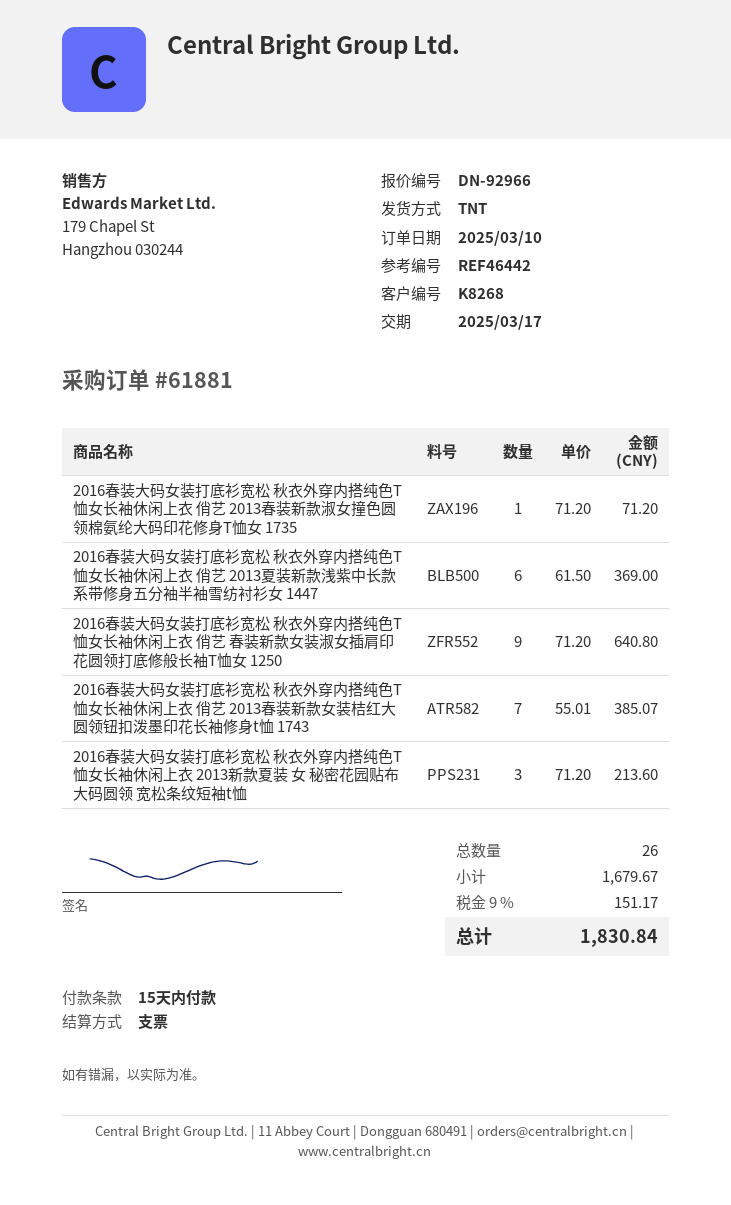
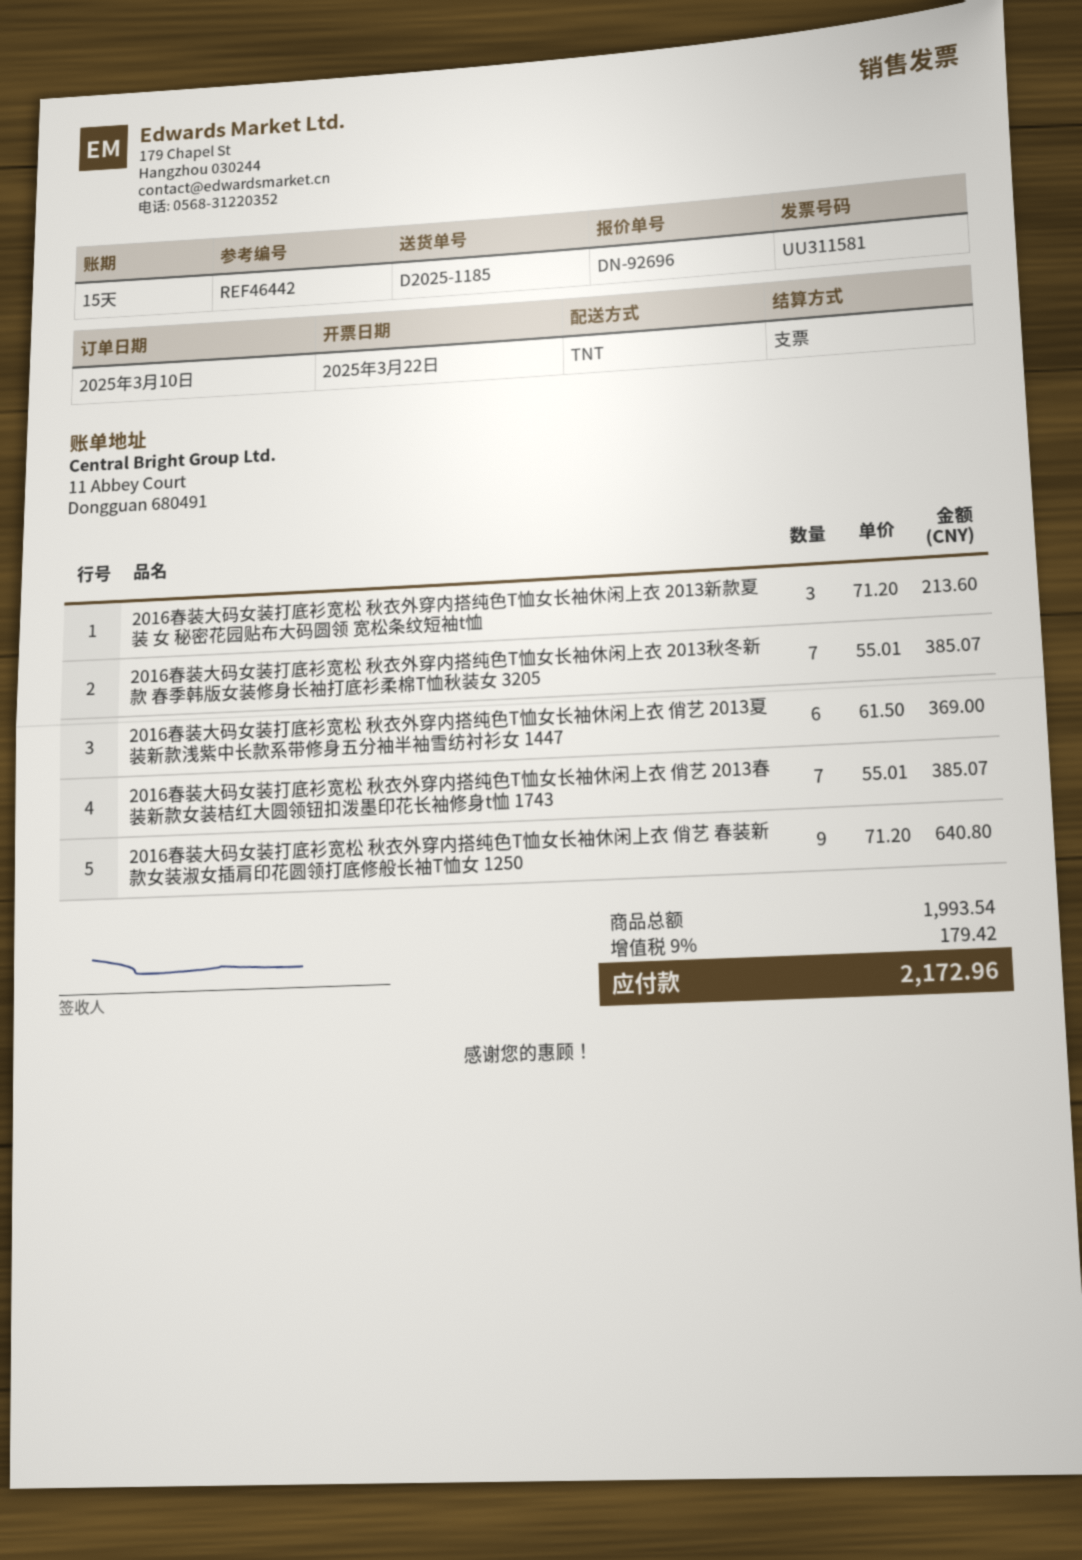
quote number: DN-92966 -> DN-92696
2016春装大码女装打底衫宽松 秋衣外穿内搭纯色T恤女长袖休闲上衣 俏艺 2013春装新款淑女撞色圆领棉氨纶大码印花修身T恤女 1735: 1 x 71.20 = 71.20 -> none
2016春装大码女装打底衫宽松 秋衣外穿内搭纯色T恤女长袖休闲上衣 2013秋冬新款 春季韩版女装修身长袖打底衫柔棉T恤秋装女 3205: none -> 7 x 55.01 = 385.07
subtotal: 1679.67 -> 1993.54
tax: 9% = 151.17 -> 9% = 179.42
total: 1830.84 -> 2172.96

